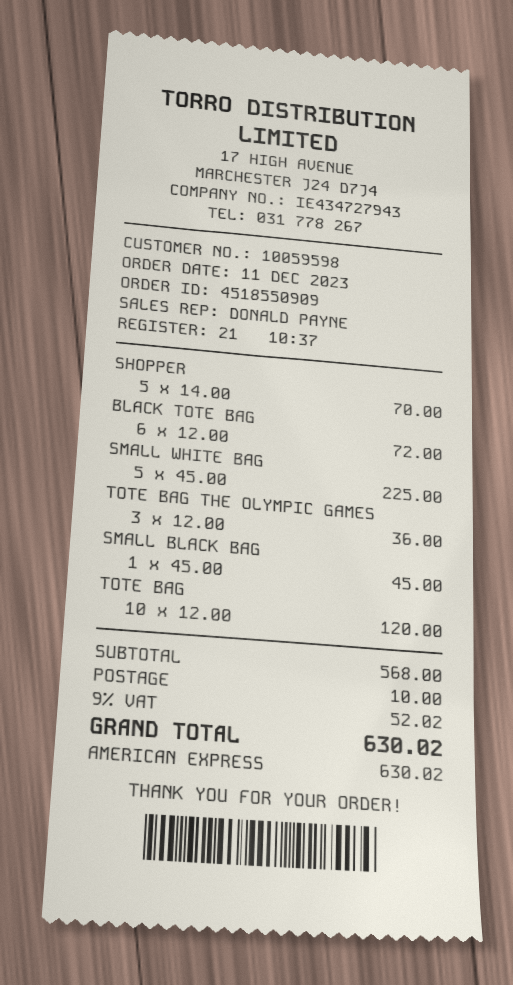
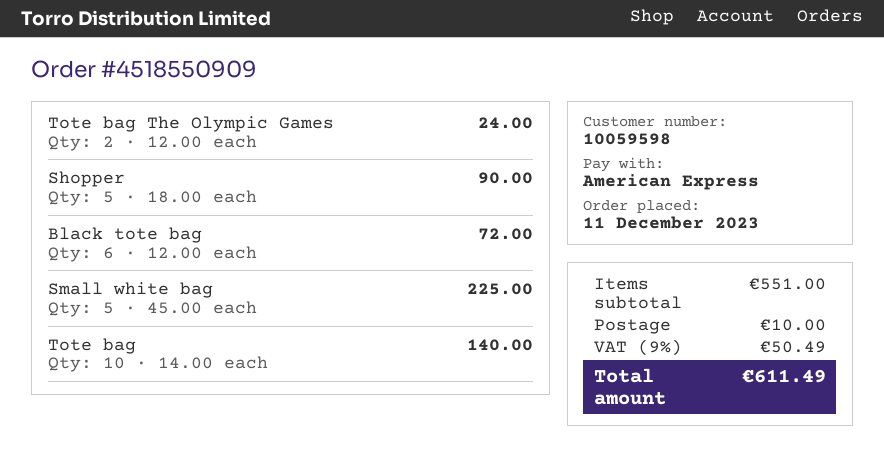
SHOPPER: 5 x 14.00 = 70.00 -> 5 x 18.00 = 90.00
TOTE BAG THE OLYMPIC GAMES: 3 x 12.00 = 36.00 -> 2 x 12.00 = 24.00
SMALL BLACK BAG: 1 x 45.00 = 45.00 -> none
TOTE BAG: 10 x 12.00 = 120.00 -> 10 x 14.00 = 140.00
subtotal: 568.00 -> 551.00
tax: 9% = 52.02 -> 9% = 50.49
total: 630.02 -> 611.49

